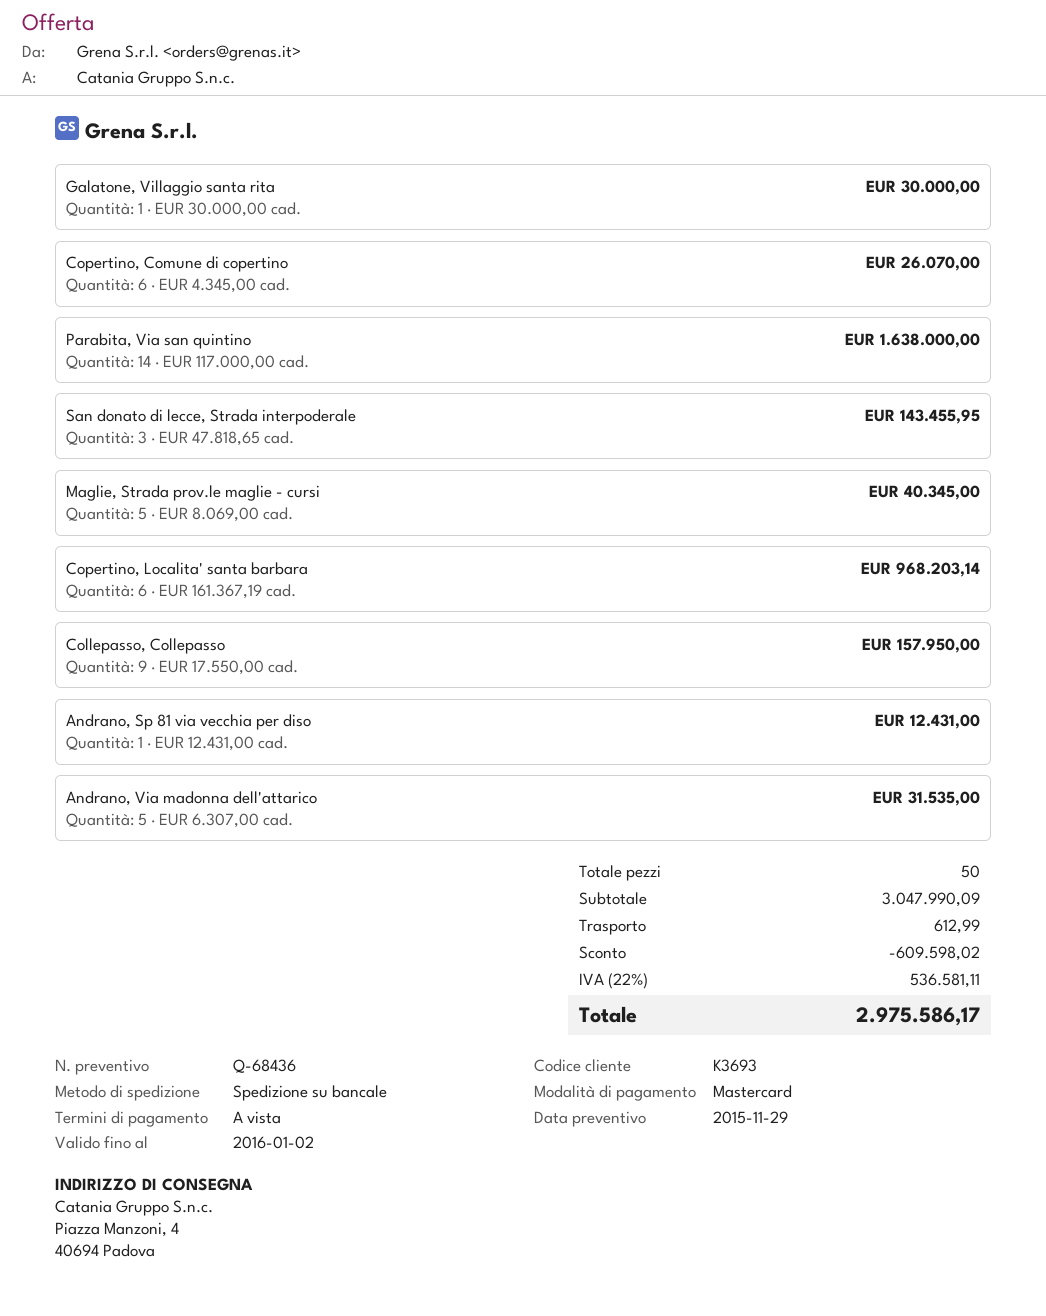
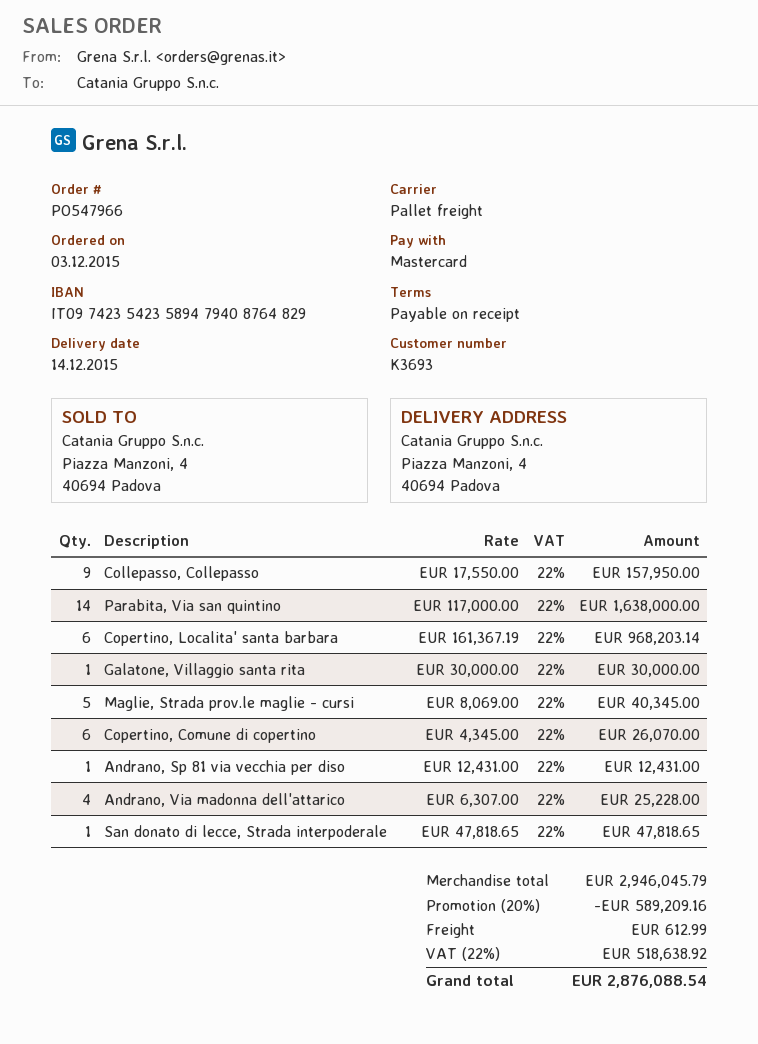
San donato di lecce, Strada interpoderale: 3 x 47818.65 = 143455.95 -> 1 x 47818.65 = 47818.65
Andrano, Via madonna dell'attarico: 5 x 6307.00 = 31535.00 -> 4 x 6307.00 = 25228.00
subtotal: 3047990.09 -> 2946045.79
discount: 609598.02 -> 589209.16
tax: 22% = 536581.11 -> 22% = 518638.92
total: 2975586.17 -> 2876088.54

